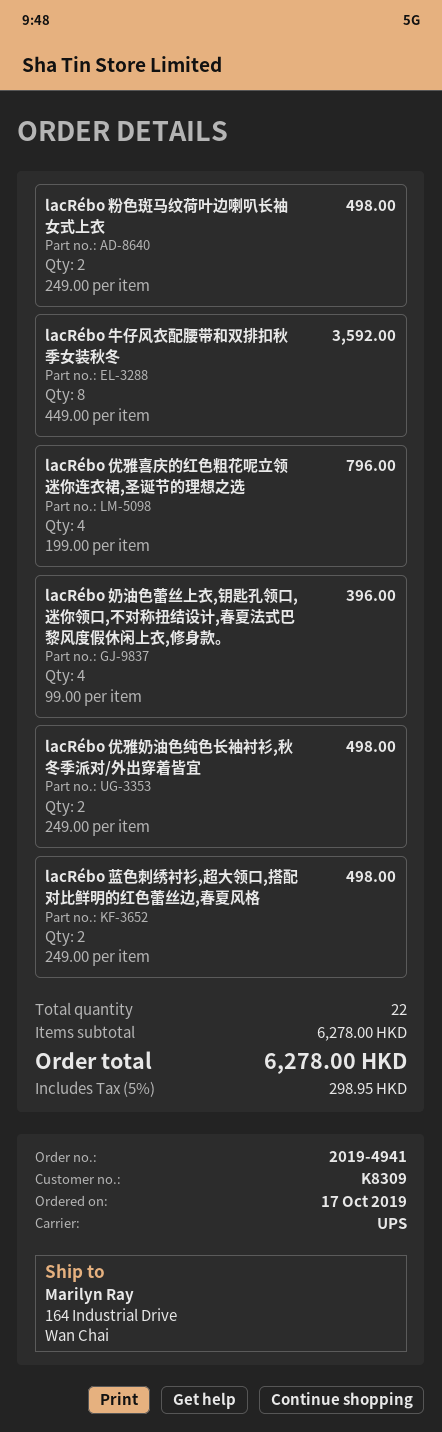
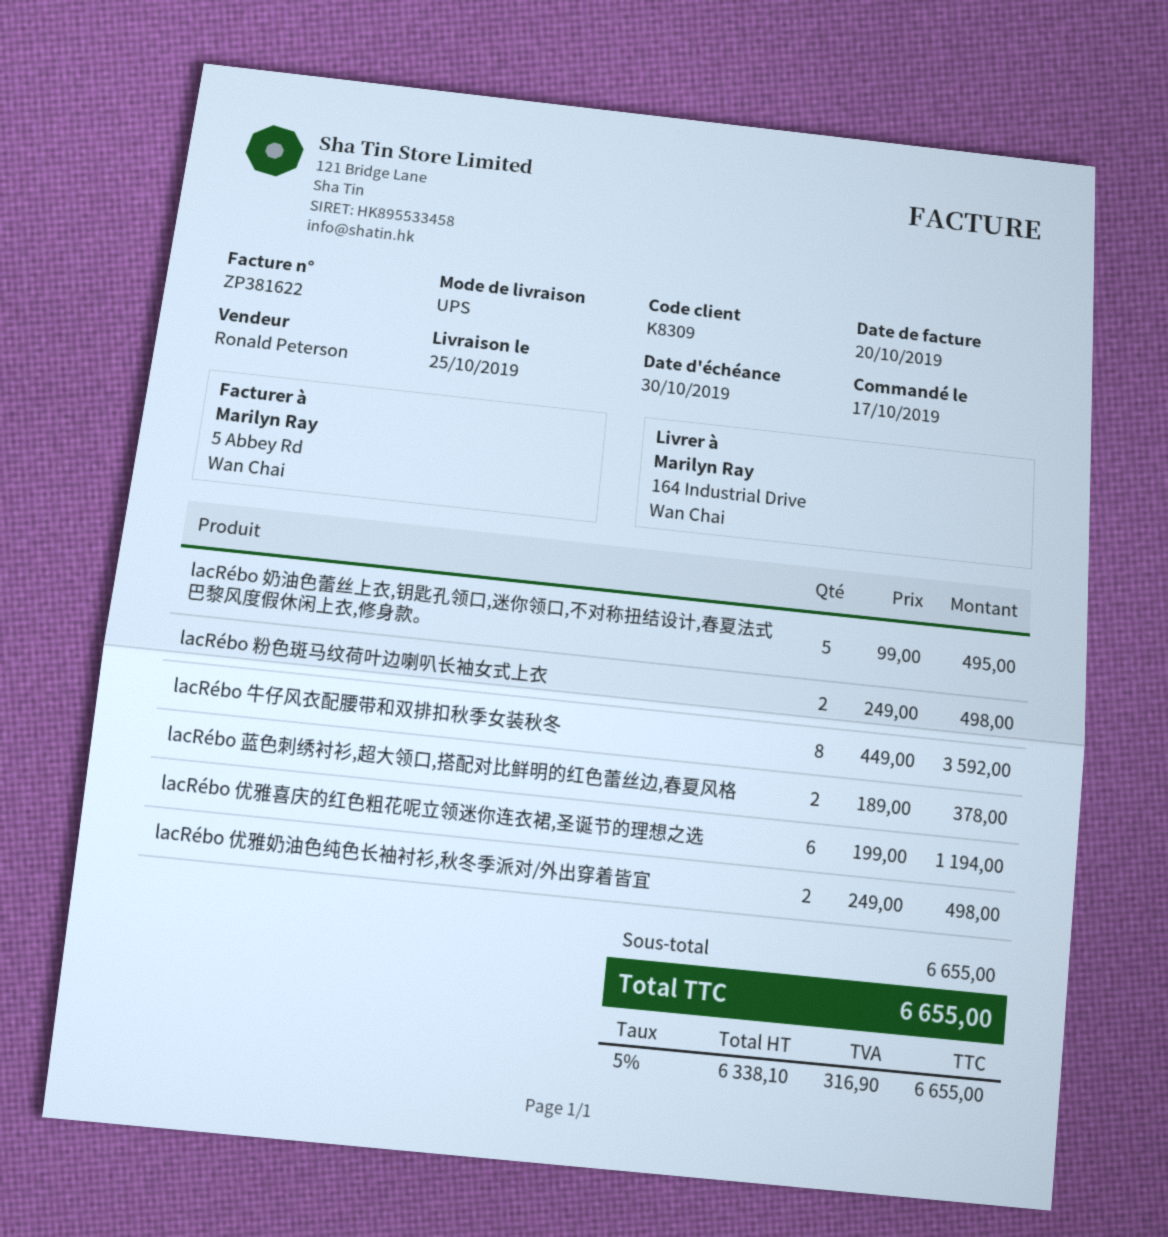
lacRébo 优雅喜庆的红色粗花呢立领迷你连衣裙,圣诞节的理想之选: 4 x 199.00 = 796.00 -> 6 x 199.00 = 1194.00
lacRébo 奶油色蕾丝上衣,钥匙孔领口,迷你领口,不对称扭结设计,春夏法式巴黎风度假休闲上衣,修身款。: 4 x 99.00 = 396.00 -> 5 x 99.00 = 495.00
lacRébo 蓝色刺绣衬衫,超大领口,搭配对比鲜明的红色蕾丝边,春夏风格: 2 x 249.00 = 498.00 -> 2 x 189.00 = 378.00
subtotal: 6278.00 -> 6655.00
tax: 5% = 298.95 -> 5% = 316.90
total: 6278.00 -> 6655.00

